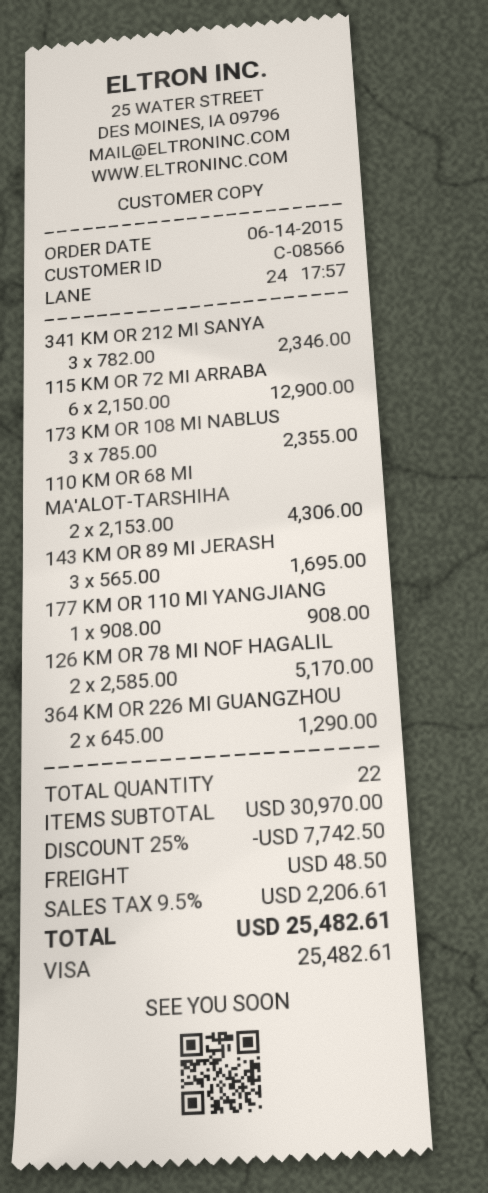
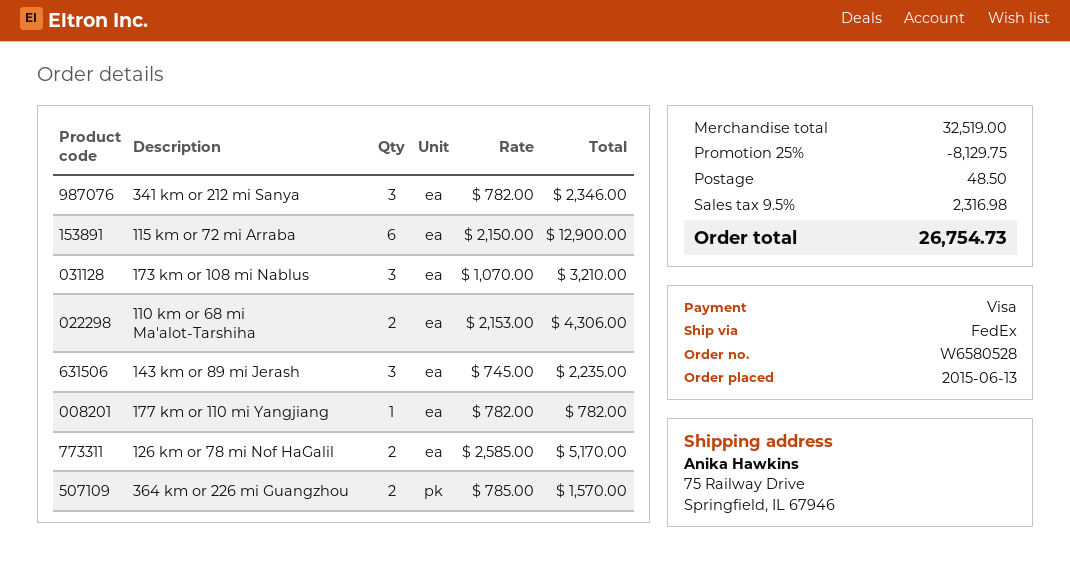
order date: 2015-06-14 -> 2015-06-13
173 KM OR 108 MI NABLUS: 3 x 785.00 = 2355.00 -> 3 x 1070.00 = 3210.00
143 KM OR 89 MI JERASH: 3 x 565.00 = 1695.00 -> 3 x 745.00 = 2235.00
177 KM OR 110 MI YANGJIANG: 1 x 908.00 = 908.00 -> 1 x 782.00 = 782.00
364 KM OR 226 MI GUANGZHOU: 2 x 645.00 = 1290.00 -> 2 x 785.00 = 1570.00
subtotal: 30970.00 -> 32519.00
discount: 25% = 7742.50 -> 25% = 8129.75
tax: 9.5% = 2206.61 -> 9.5% = 2316.98
total: 25482.61 -> 26754.73

